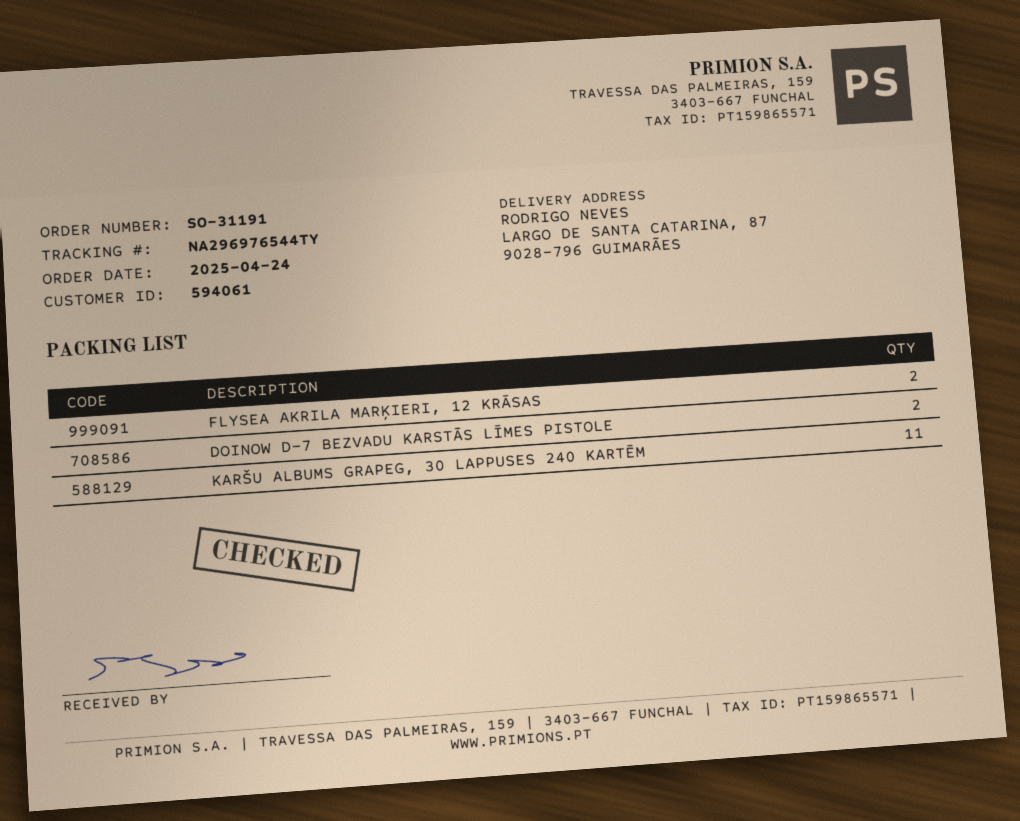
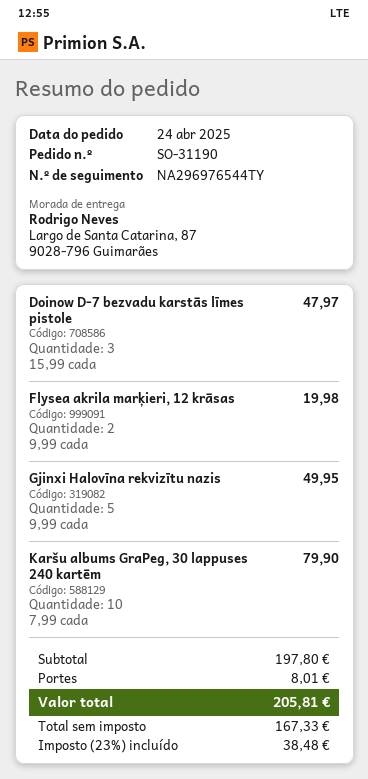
order number: SO-31191 -> SO-31190
DOINOW D-7 BEZVADU KARSTĀS LĪMES PISTOLE: 2 -> 3
KARŠU ALBUMS GRAPEG, 30 LAPPUSES 240 KARTĒM: 11 -> 10
Gjinxi Halovīna rekvizītu nazis: none -> 5

